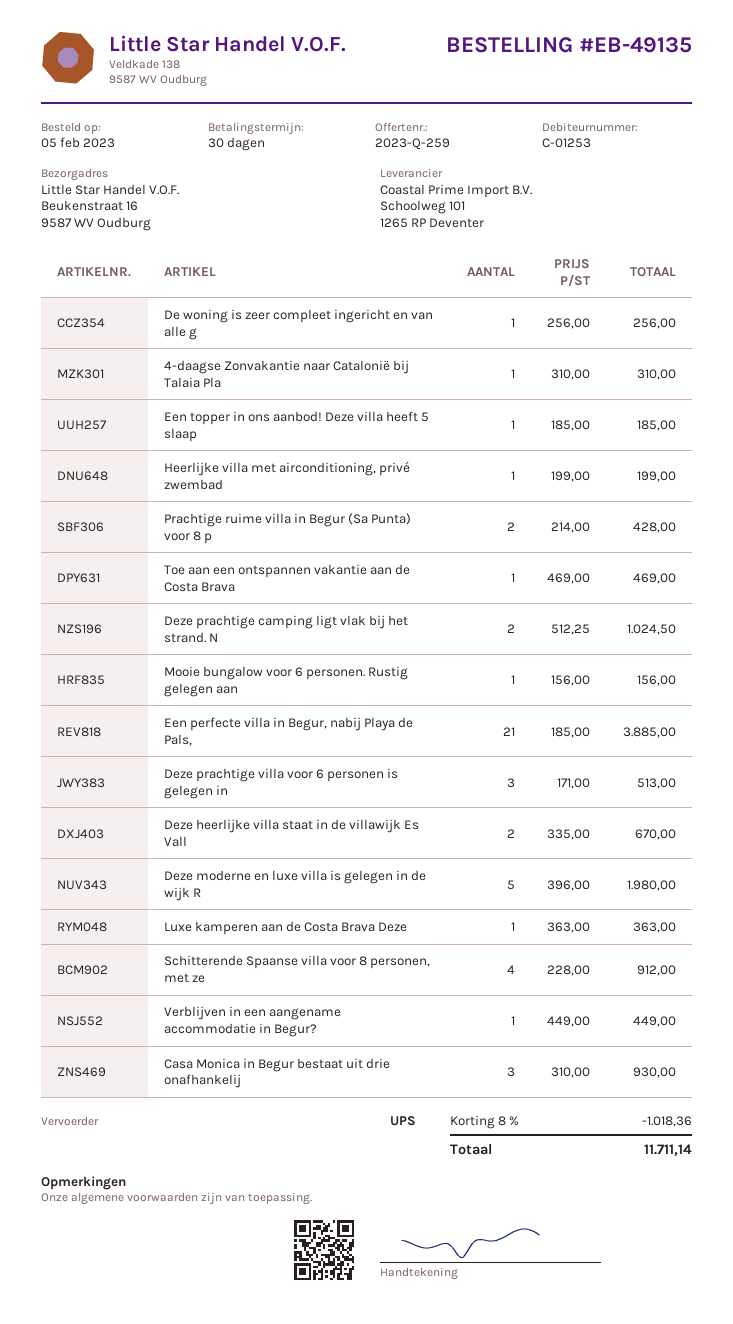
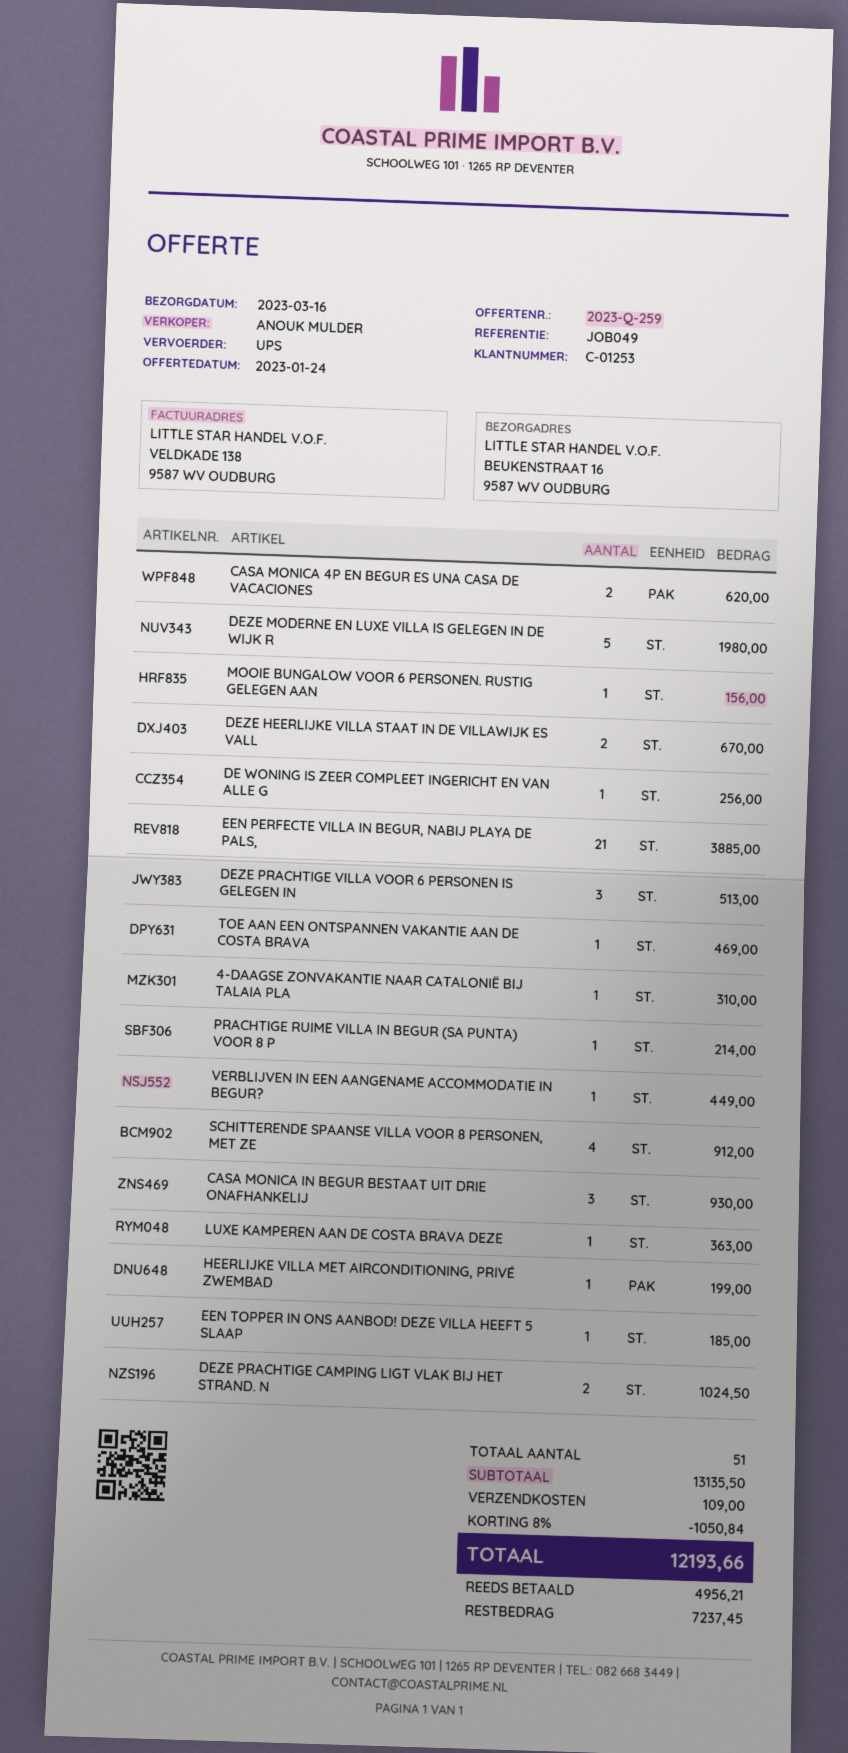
Prachtige ruime villa in Begur (Sa Punta) voor 8 p: 2 for 428.00 -> 1 for 214.00
CASA MONICA 4P EN BEGUR ES UNA CASA DE VACACIONES: none -> 2 for 620.00
discount: 8% = 1018.36 -> 8% = 1050.84
shipping: none -> 109.00
total: 11711.14 -> 12193.66

